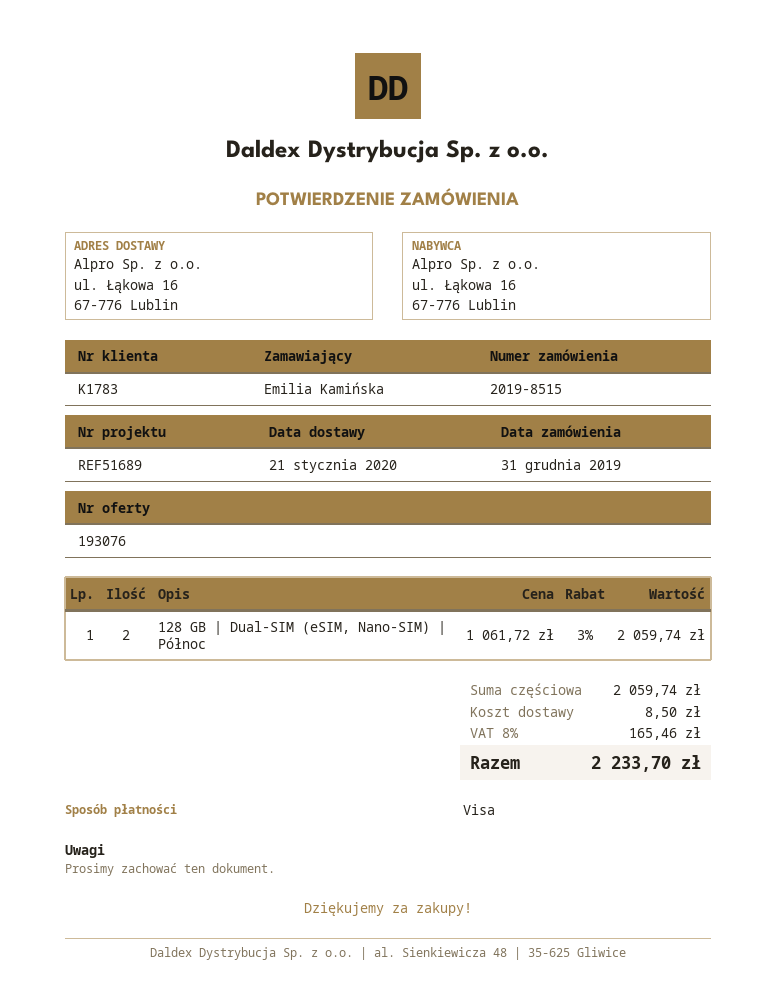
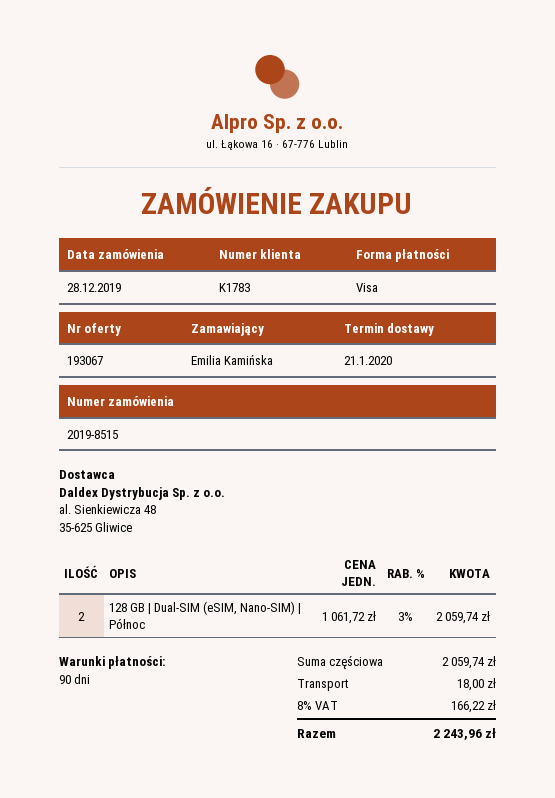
quote number: 193076 -> 193067
order date: 2019-12-31 -> 2019-12-28
shipping: 8.50 -> 18.00
tax: 8% = 165.46 -> 8% = 166.22
total: 2233.70 -> 2243.96

